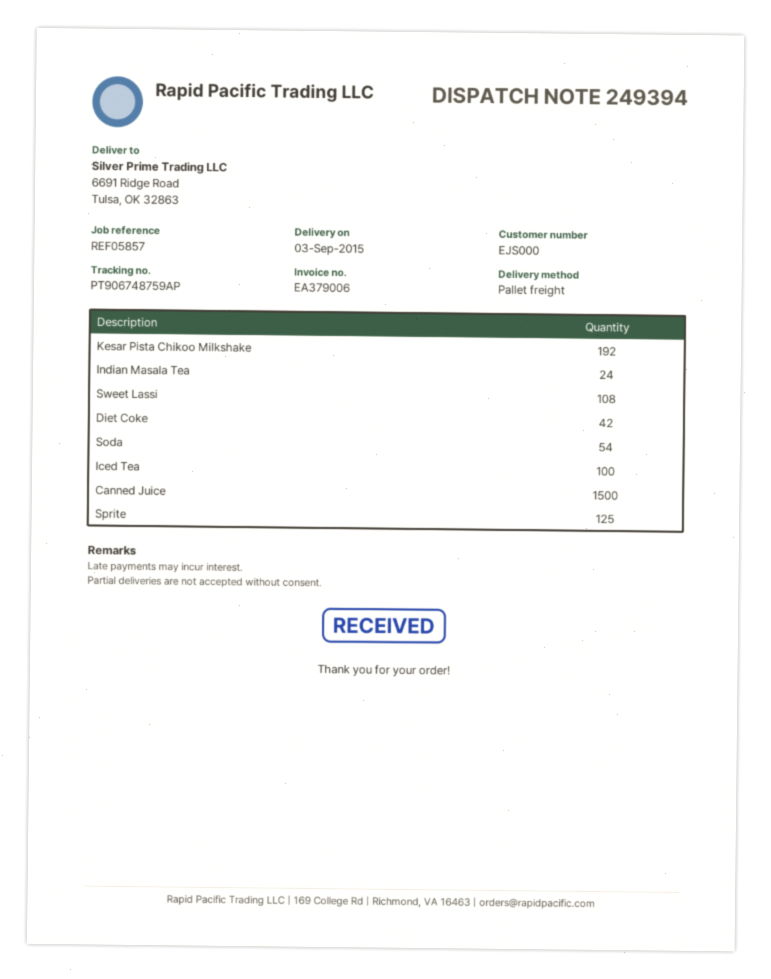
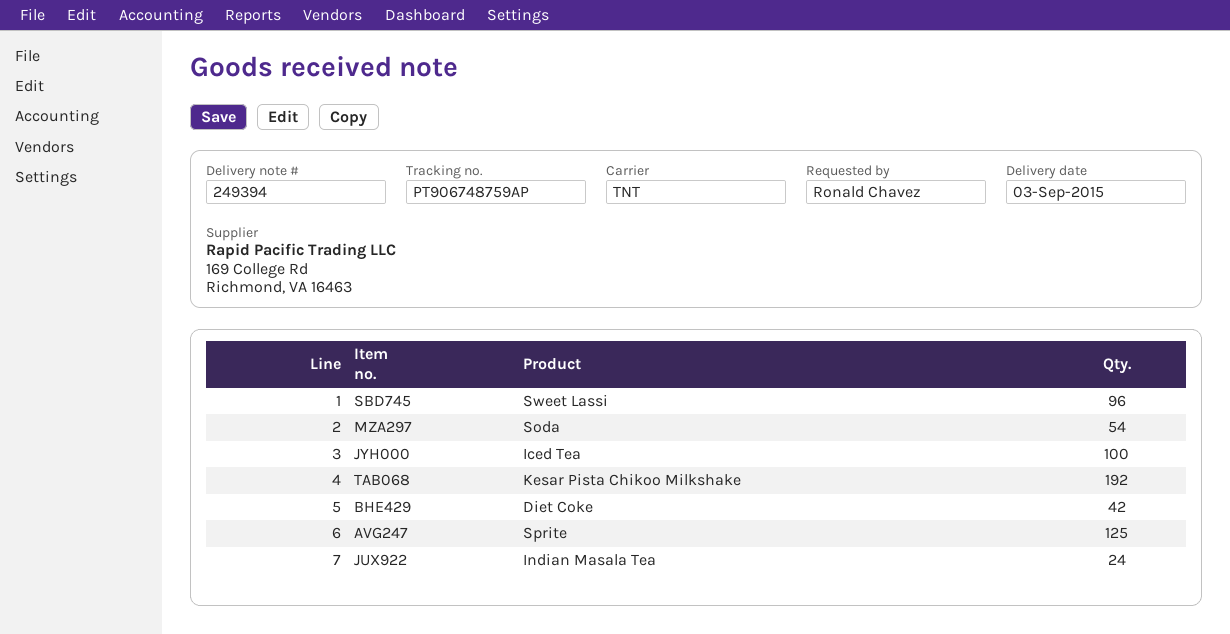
shipping method: pallet freight -> TNT
Sweet Lassi: 108 -> 96
Canned Juice: 1500 -> none

